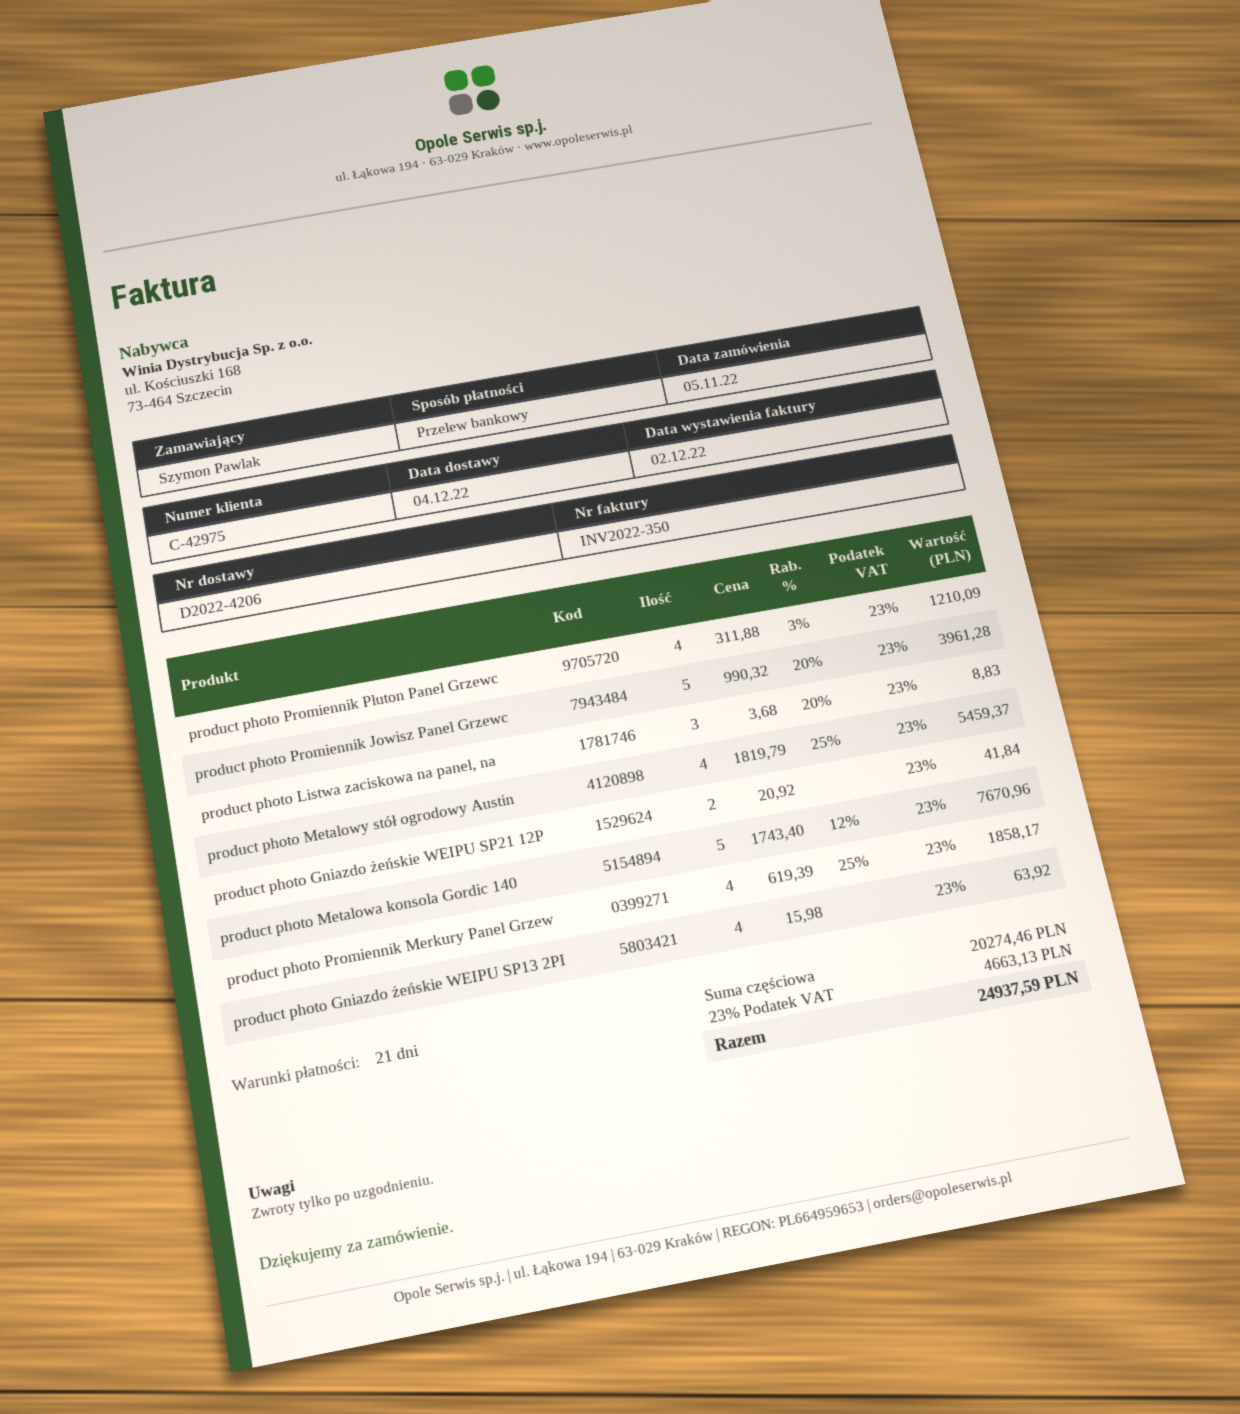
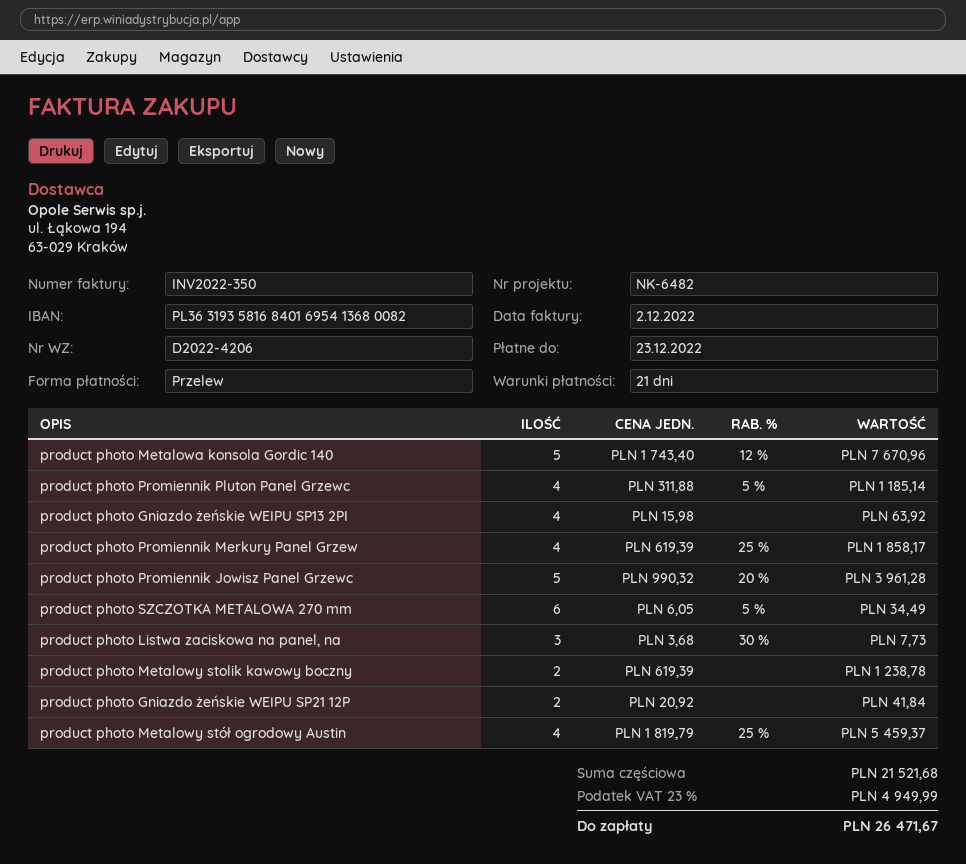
product photo Promiennik Pluton Panel Grzewc: 4 x 311.88 - 3% = 1210.09 -> 4 x 311.88 - 5% = 1185.14
product photo Listwa zaciskowa na panel, na: 3 x 3.68 - 20% = 8.83 -> 3 x 3.68 - 30% = 7.73
product photo SZCZOTKA METALOWA 270 mm: none -> 6 x 6.05 - 5% = 34.49
product photo Metalowy stolik kawowy boczny: none -> 2 x 619.39 = 1238.78
subtotal: 20274.46 -> 21521.68
tax: 23% = 4663.13 -> 23% = 4949.99
total: 24937.59 -> 26471.67

